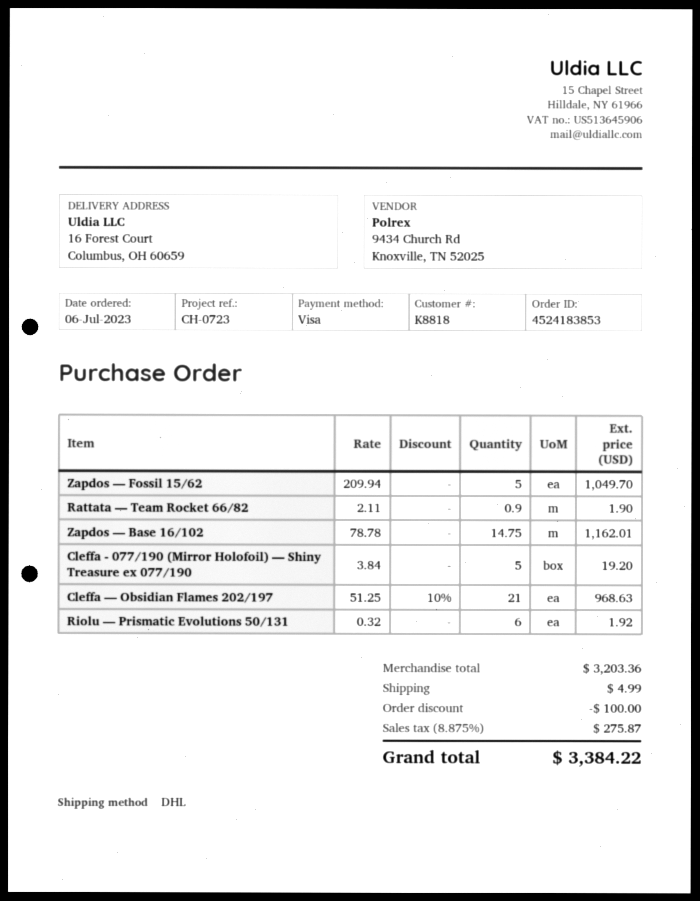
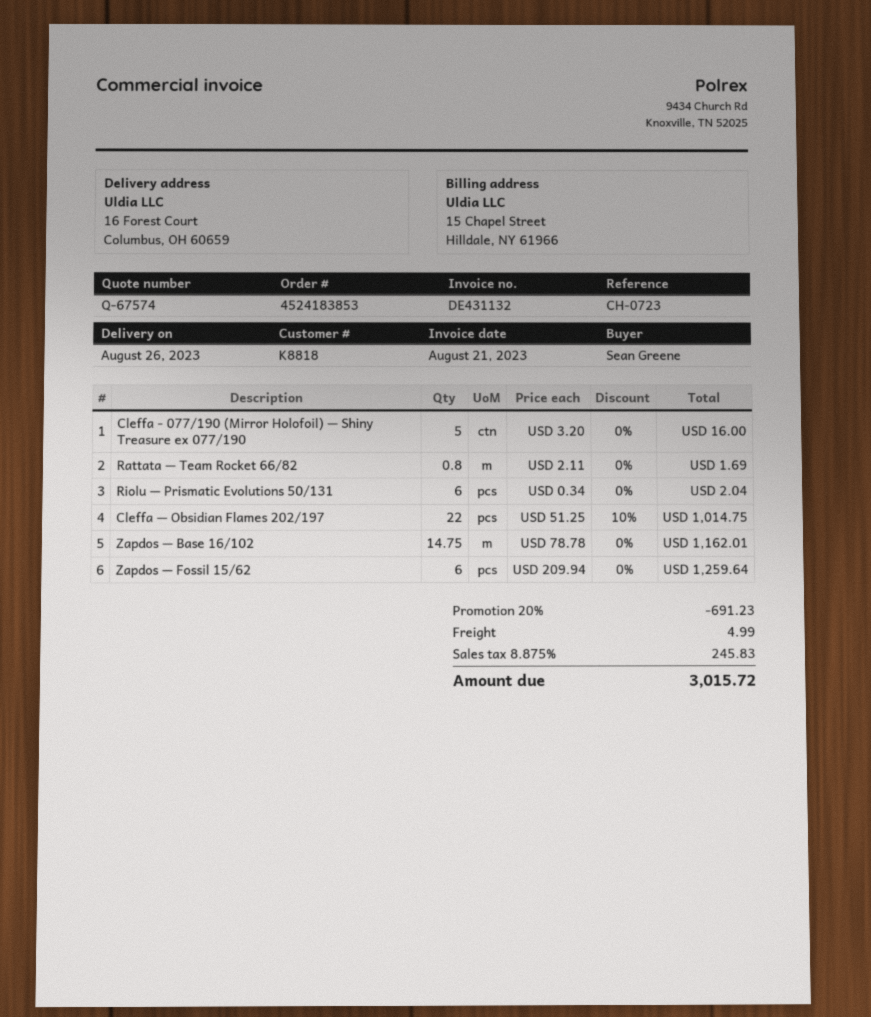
Zapdos — Fossil 15/62: 5 x 209.94 = 1049.70 -> 6 x 209.94 = 1259.64
Rattata — Team Rocket 66/82: 0.9 x 2.11 = 1.90 -> 0.8 x 2.11 = 1.69
Cleffa - 077/190 (Mirror Holofoil) — Shiny Treasure ex 077/190: 5 x 3.84 = 19.20 -> 5 x 3.20 = 16.00
Cleffa — Obsidian Flames 202/197: 21 x 51.25 - 10% = 968.63 -> 22 x 51.25 - 10% = 1014.75
Riolu — Prismatic Evolutions 50/131: 6 x 0.32 = 1.92 -> 6 x 0.34 = 2.04
discount: 100.00 -> 691.23
tax: 8.875% = 275.87 -> 8.875% = 245.83
total: 3384.22 -> 3015.72

